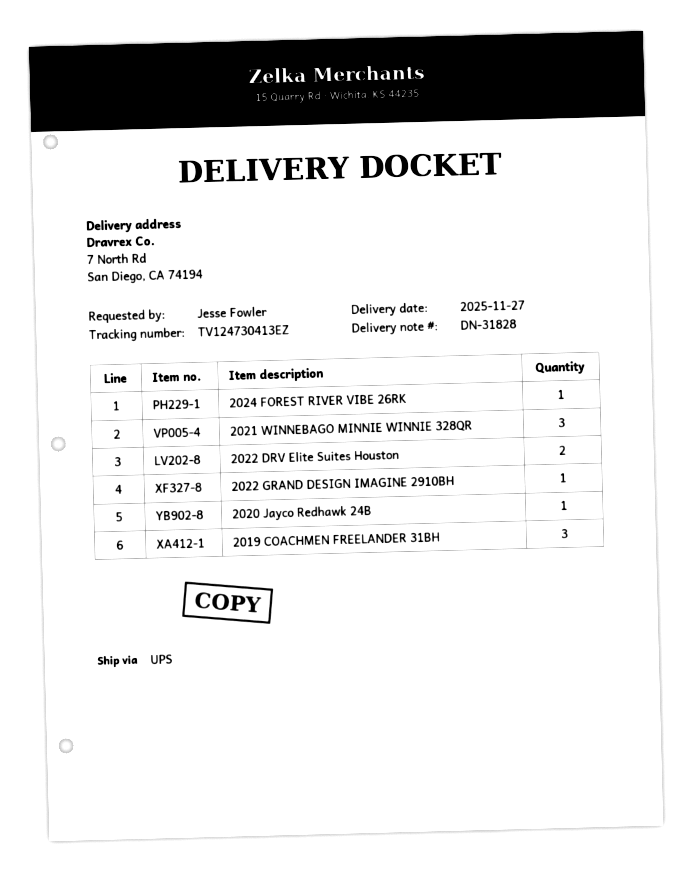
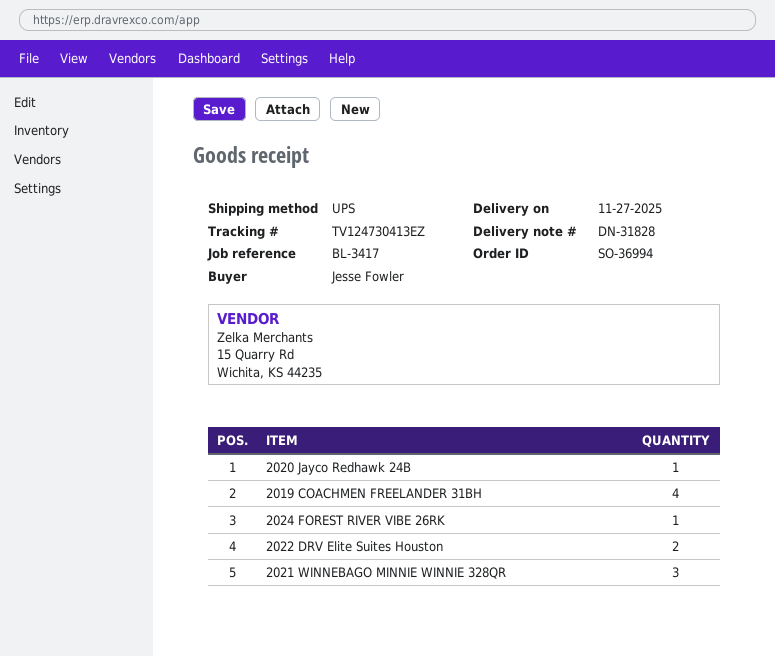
2022 GRAND DESIGN IMAGINE 2910BH: 1 -> none
2019 COACHMEN FREELANDER 31BH: 3 -> 4

